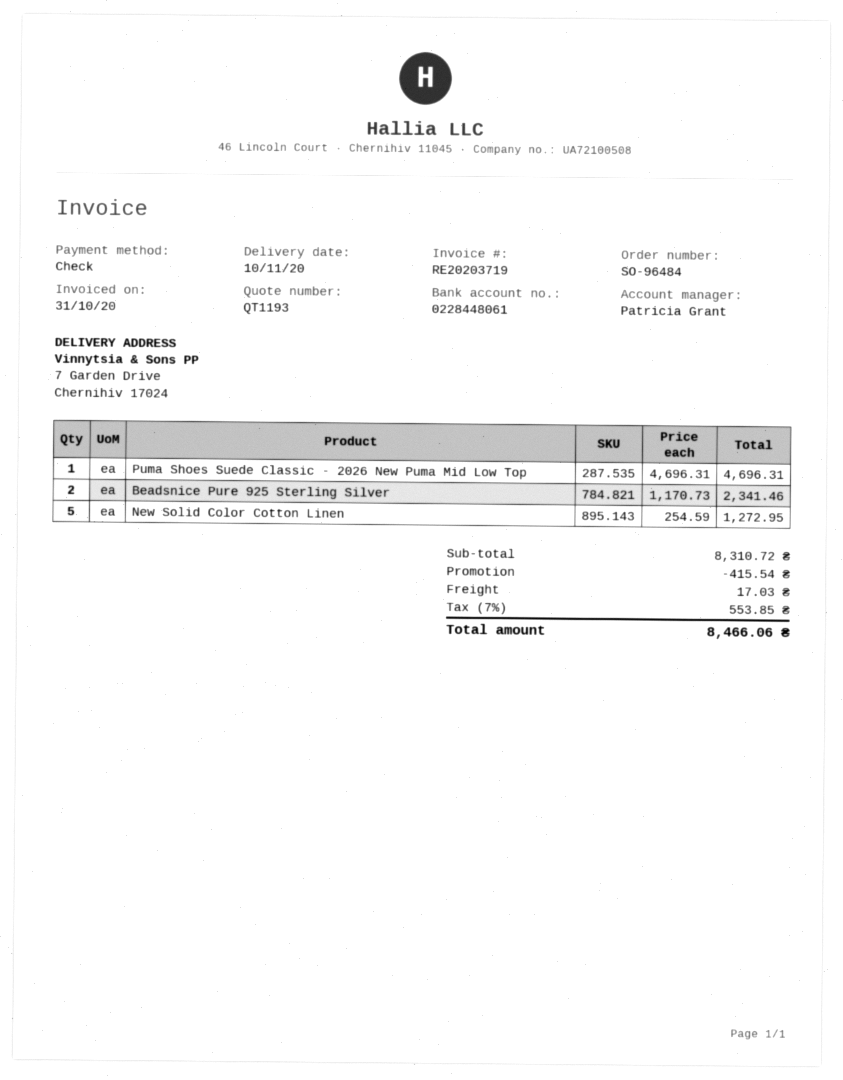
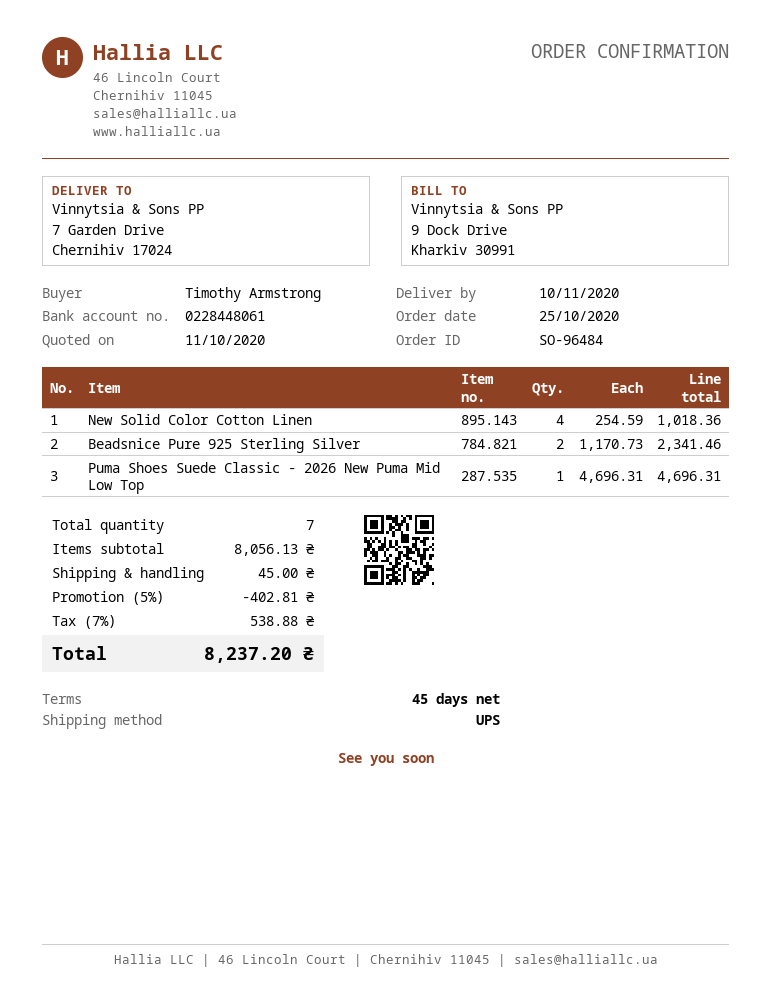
New Solid Color Cotton Linen: 5 x 254.59 = 1272.95 -> 4 x 254.59 = 1018.36
subtotal: 8310.72 -> 8056.13
discount: 415.54 -> 402.81
shipping: 17.03 -> 45.00
tax: 7% = 553.85 -> 7% = 538.88
total: 8466.06 -> 8237.20

